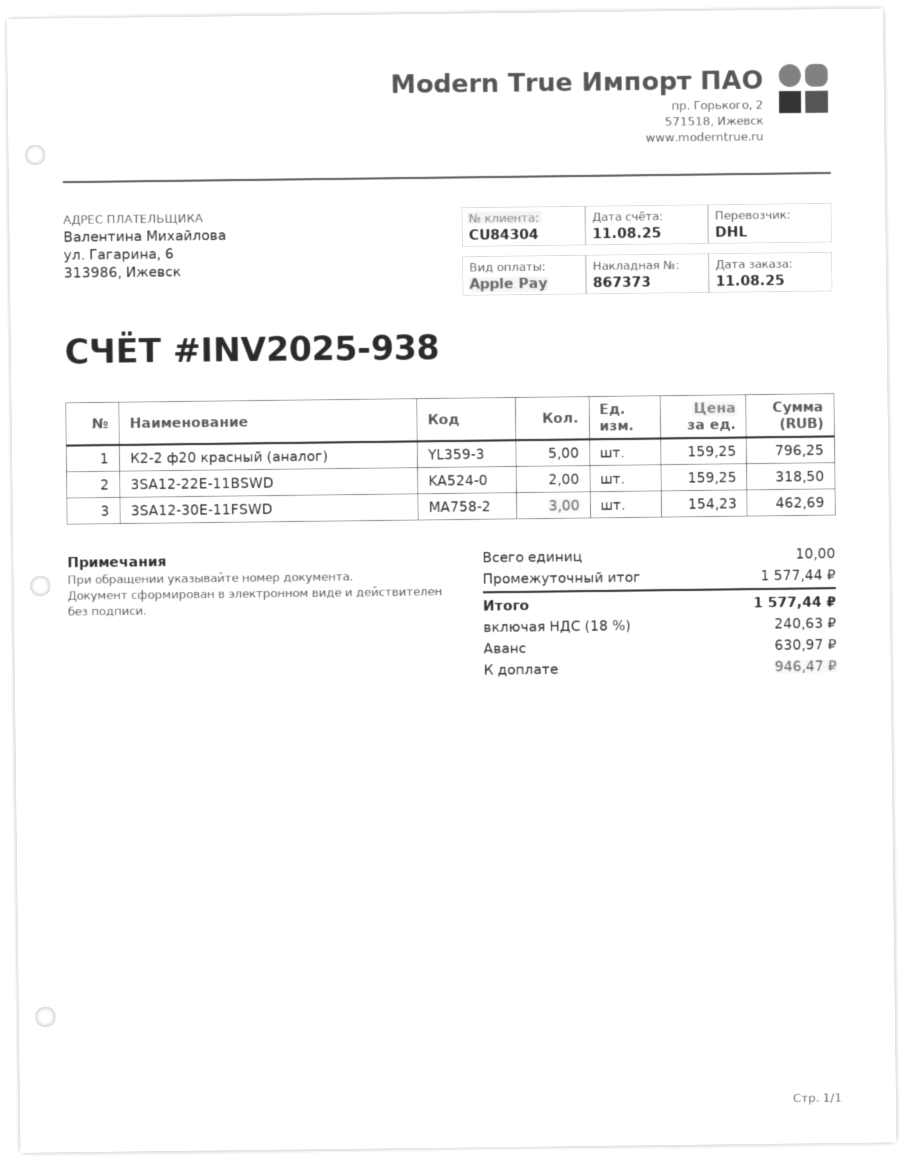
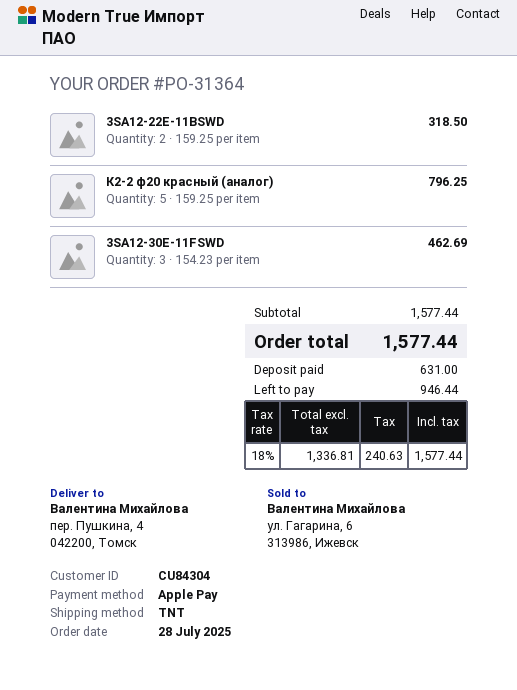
order date: 2025-08-11 -> 2025-07-28
shipping method: DHL -> TNT
deposit: 630.97 -> 631.00
balance: 946.47 -> 946.44

